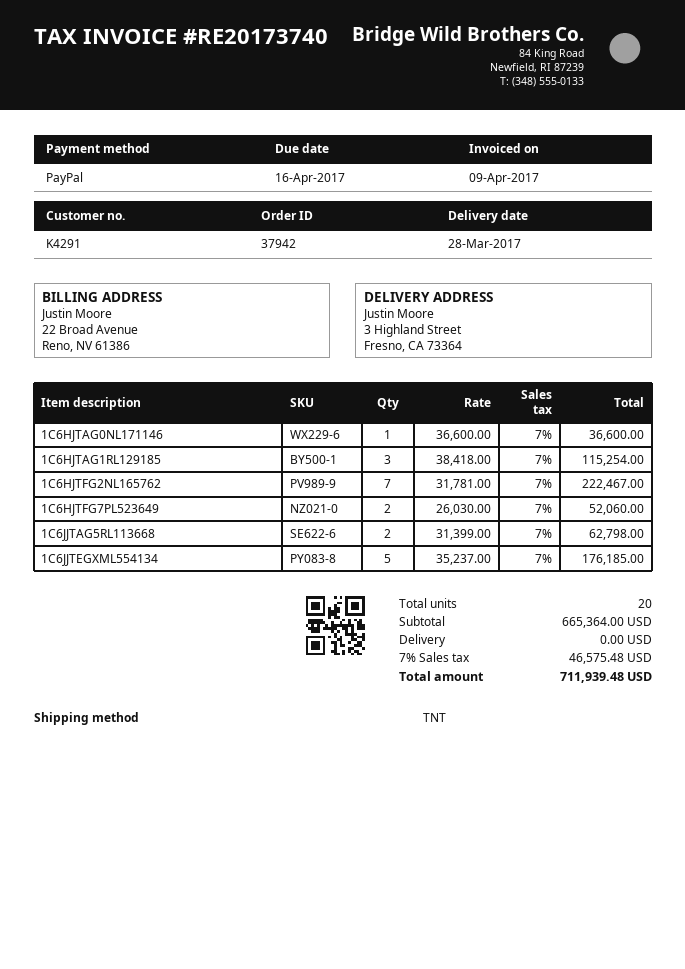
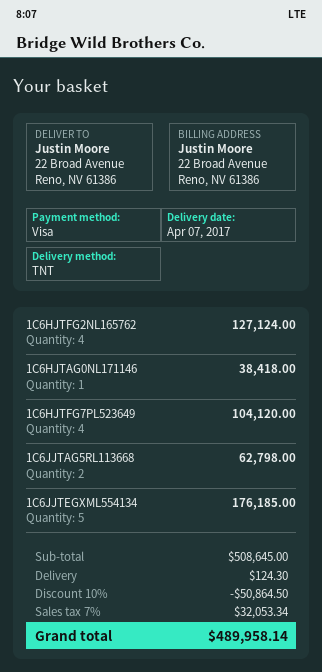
delivery date: 2017-03-28 -> 2017-04-07
payment method: PayPal -> Visa
ship to: 3 Highland Street, Fresno, CA 73364 -> 22 Broad Avenue, Reno, NV 61386
1C6HJTAG0NL171146: 1 for 36600.00 -> 1 for 38418.00
1C6HJTAG1RL129185: 3 for 115254.00 -> none
1C6HJTFG2NL165762: 7 for 222467.00 -> 4 for 127124.00
1C6HJTFG7PL523649: 2 for 52060.00 -> 4 for 104120.00
subtotal: 665364.00 -> 508645.00
discount: none -> 10% = 50864.50
shipping: 0.00 -> 124.30
tax: 7% = 46575.48 -> 7% = 32053.34
total: 711939.48 -> 489958.14

